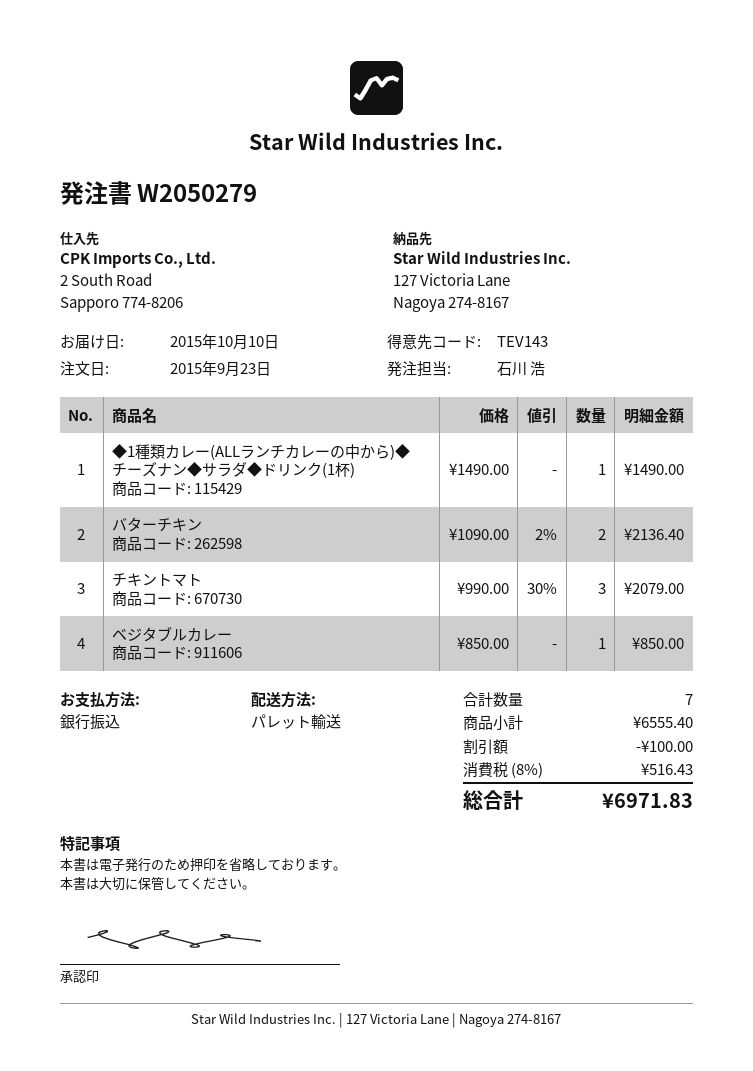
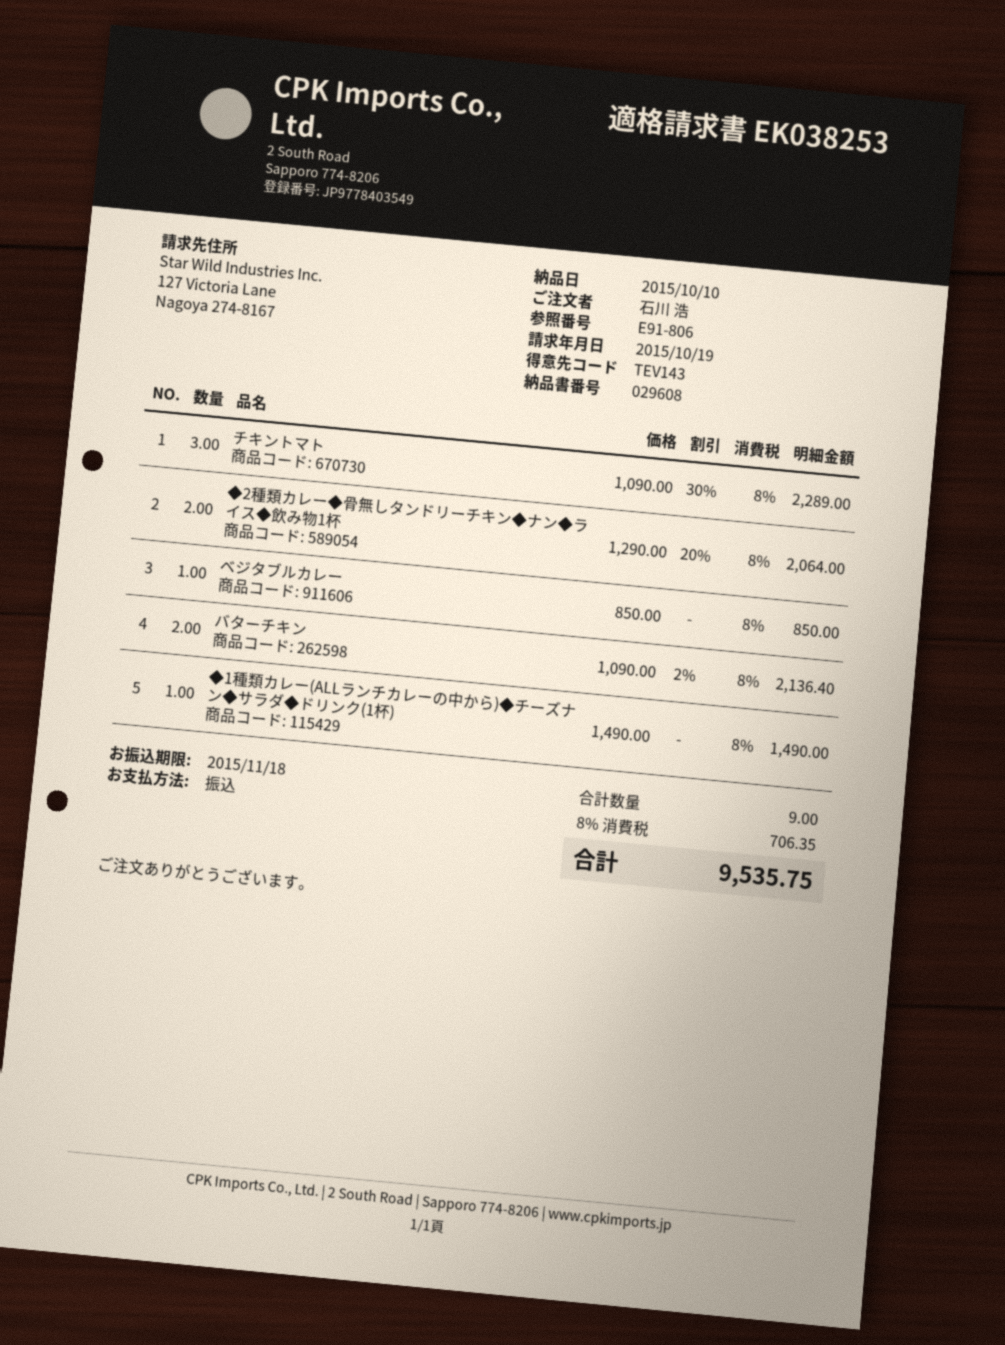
チキントマト: 3 x 990.00 - 30% = 2079.00 -> 3 x 1090.00 - 30% = 2289.00
◆2種類カレー◆骨無しタンドリーチキン◆ナン◆ライス◆飲み物1杯: none -> 2 x 1290.00 - 20% = 2064.00
total quantity: 7 -> 9
discount: 100.00 -> none
tax: 8% = 516.43 -> 8% = 706.35
total: 6971.83 -> 9535.75

